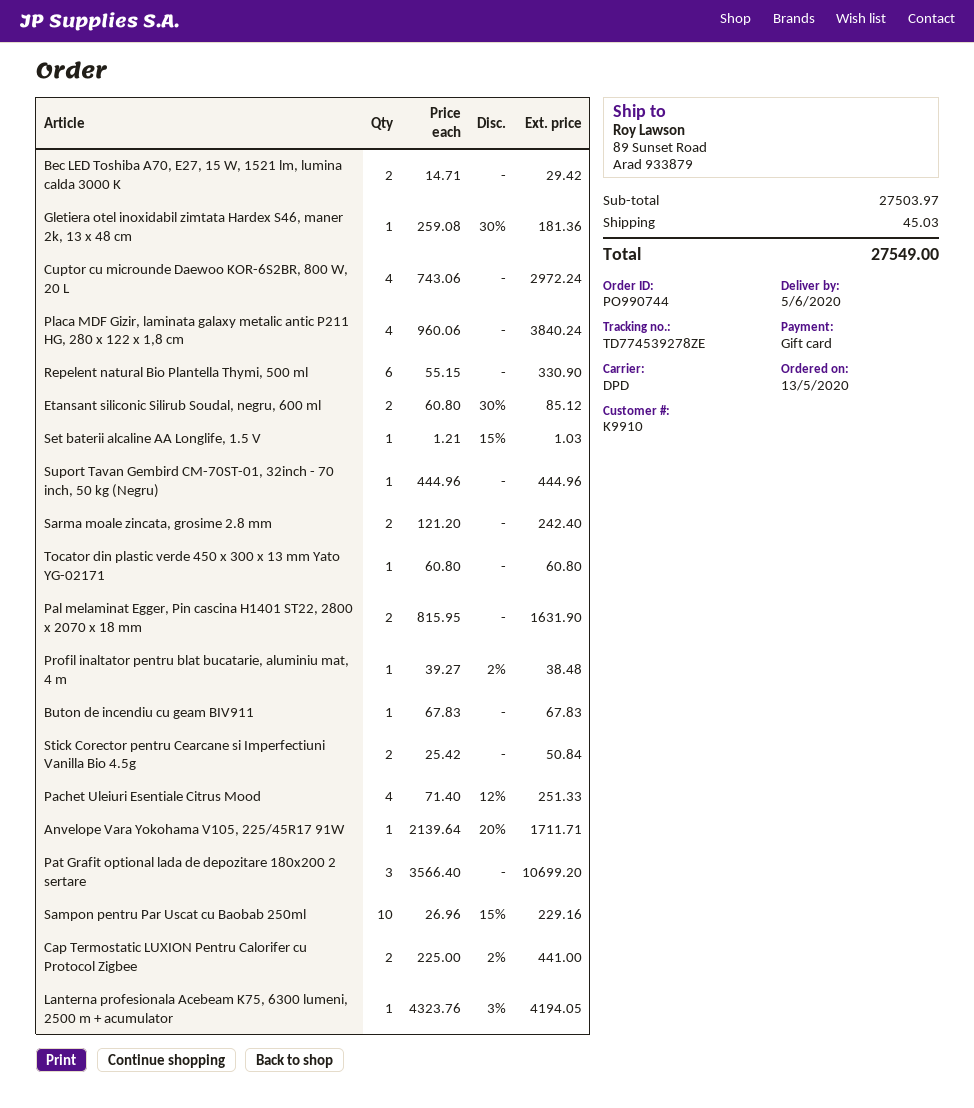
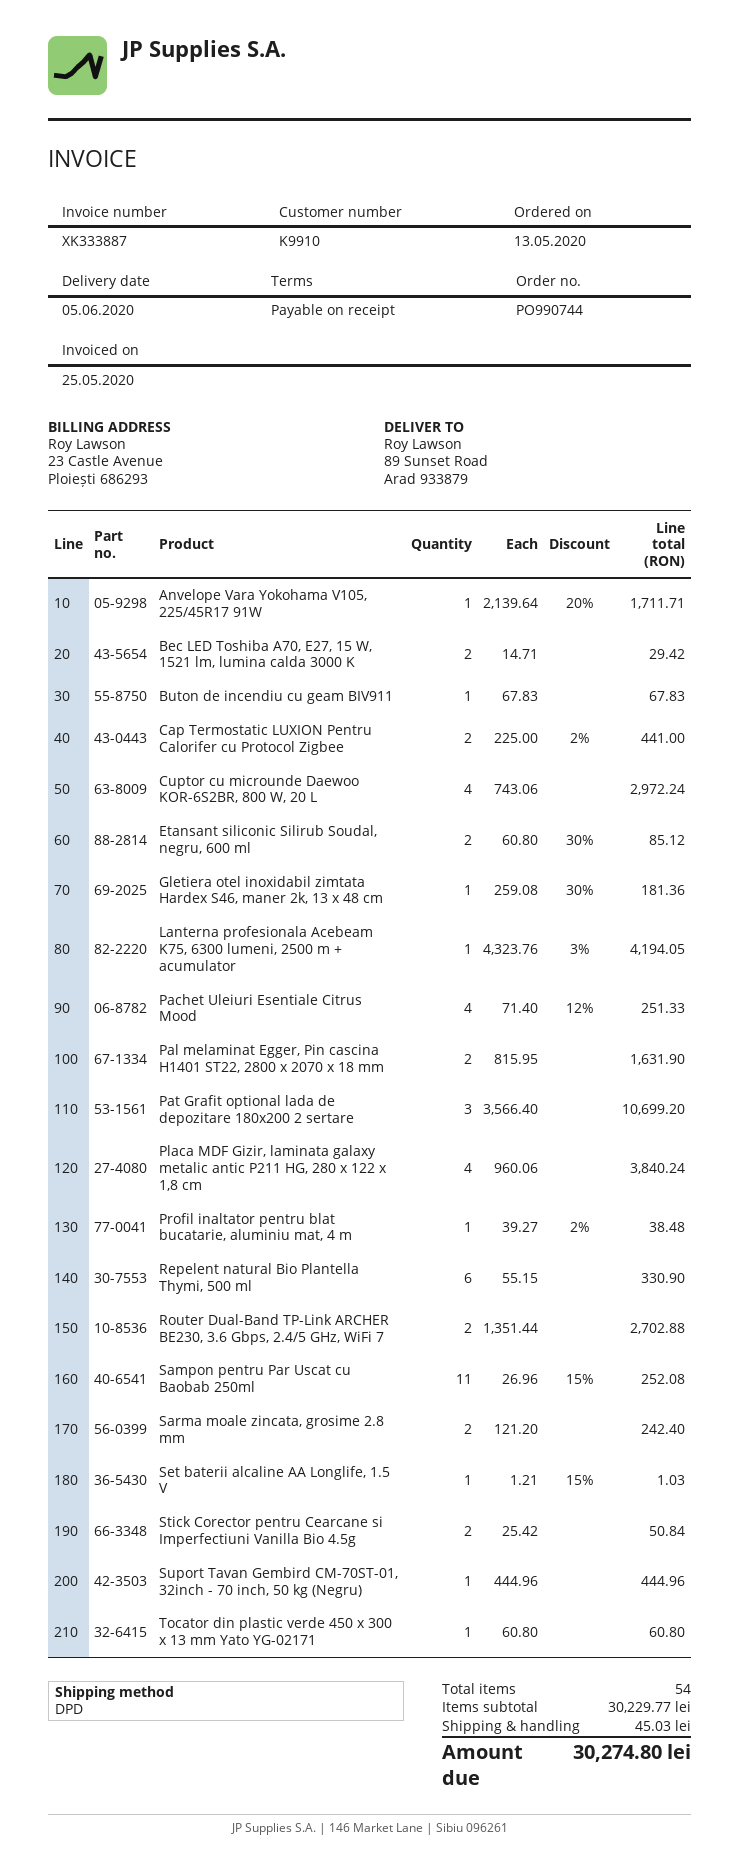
Sampon pentru Par Uscat cu Baobab 250ml: 10 x 26.96 - 15% = 229.16 -> 11 x 26.96 - 15% = 252.08
Router Dual-Band TP-Link ARCHER BE230, 3.6 Gbps, 2.4/5 GHz, WiFi 7: none -> 2 x 1351.44 = 2702.88
subtotal: 27503.97 -> 30229.77
total: 27549.00 -> 30274.80

